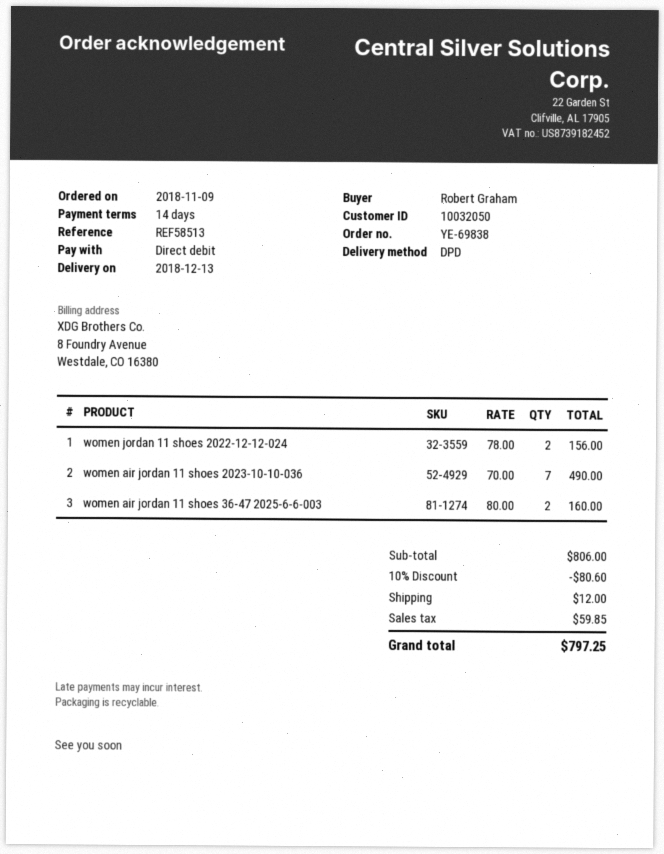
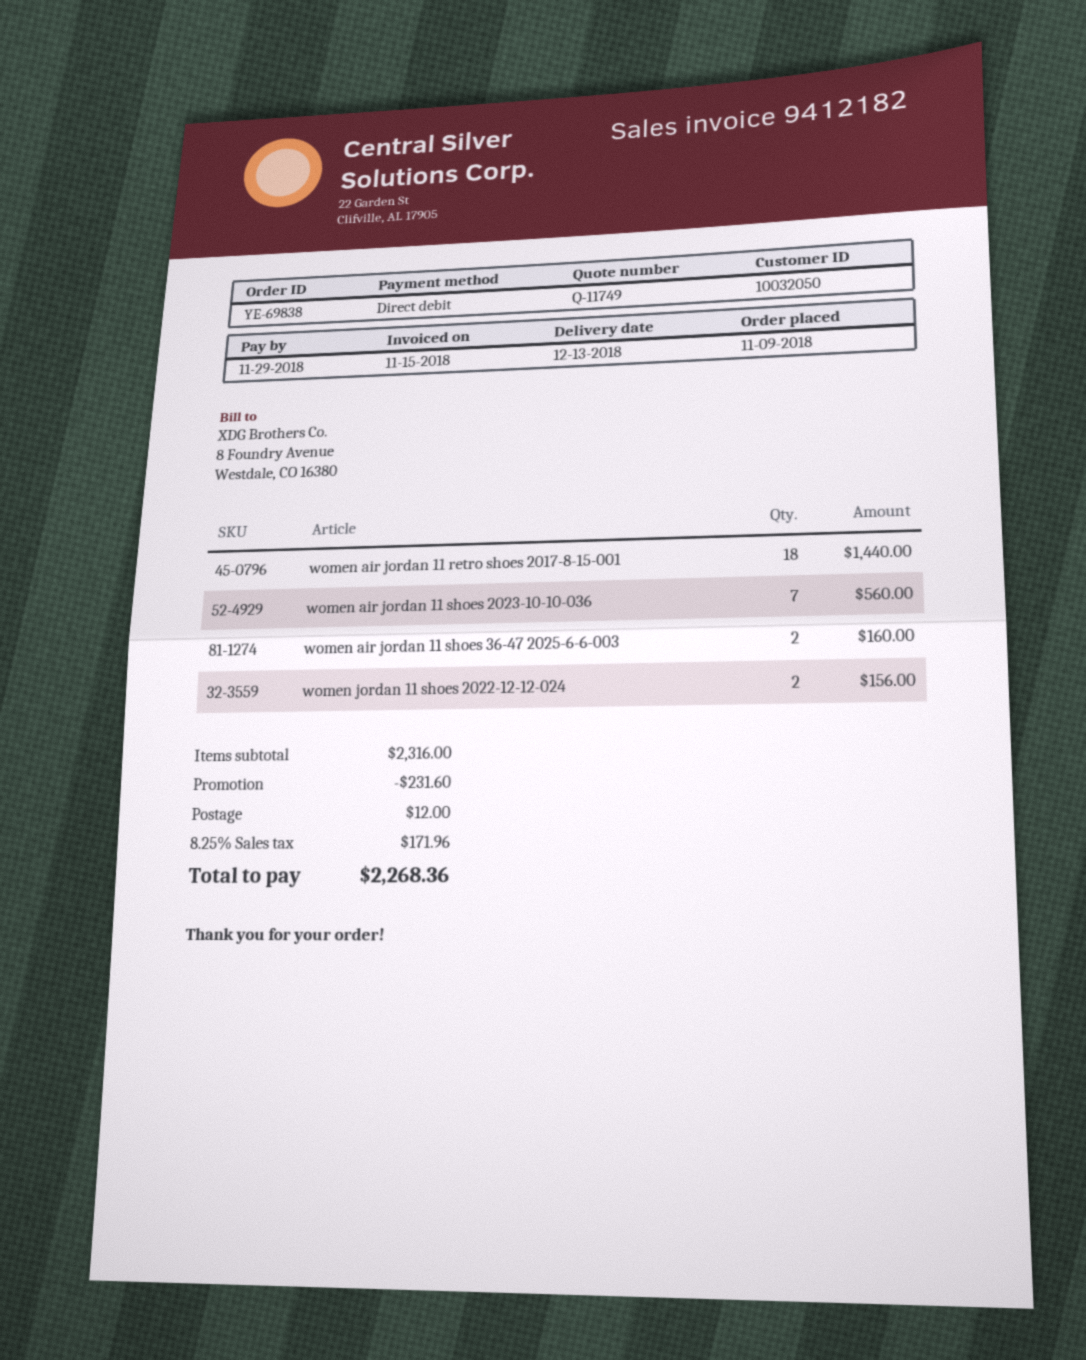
women air jordan 11 shoes 2023-10-10-036: 7 for 490.00 -> 7 for 560.00
women air jordan 11 retro shoes 2017-8-15-001: none -> 18 for 1440.00
subtotal: 806.00 -> 2316.00
discount: 80.60 -> 231.60
tax: 59.85 -> 171.96
total: 797.25 -> 2268.36

